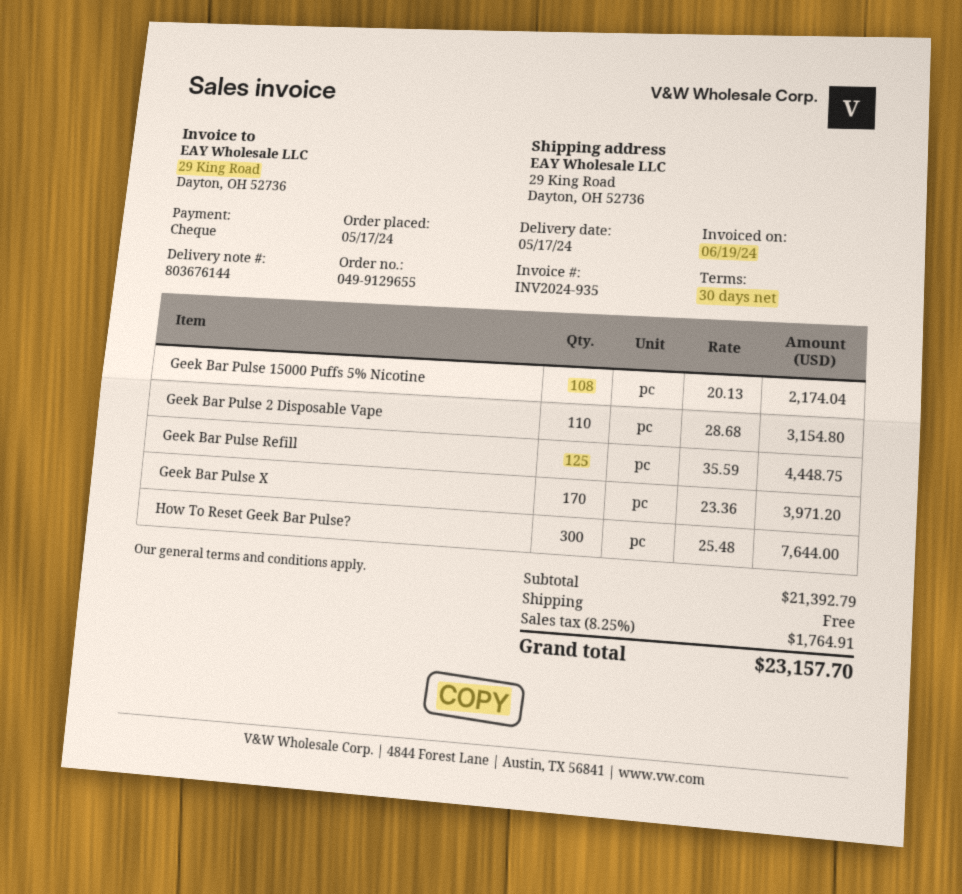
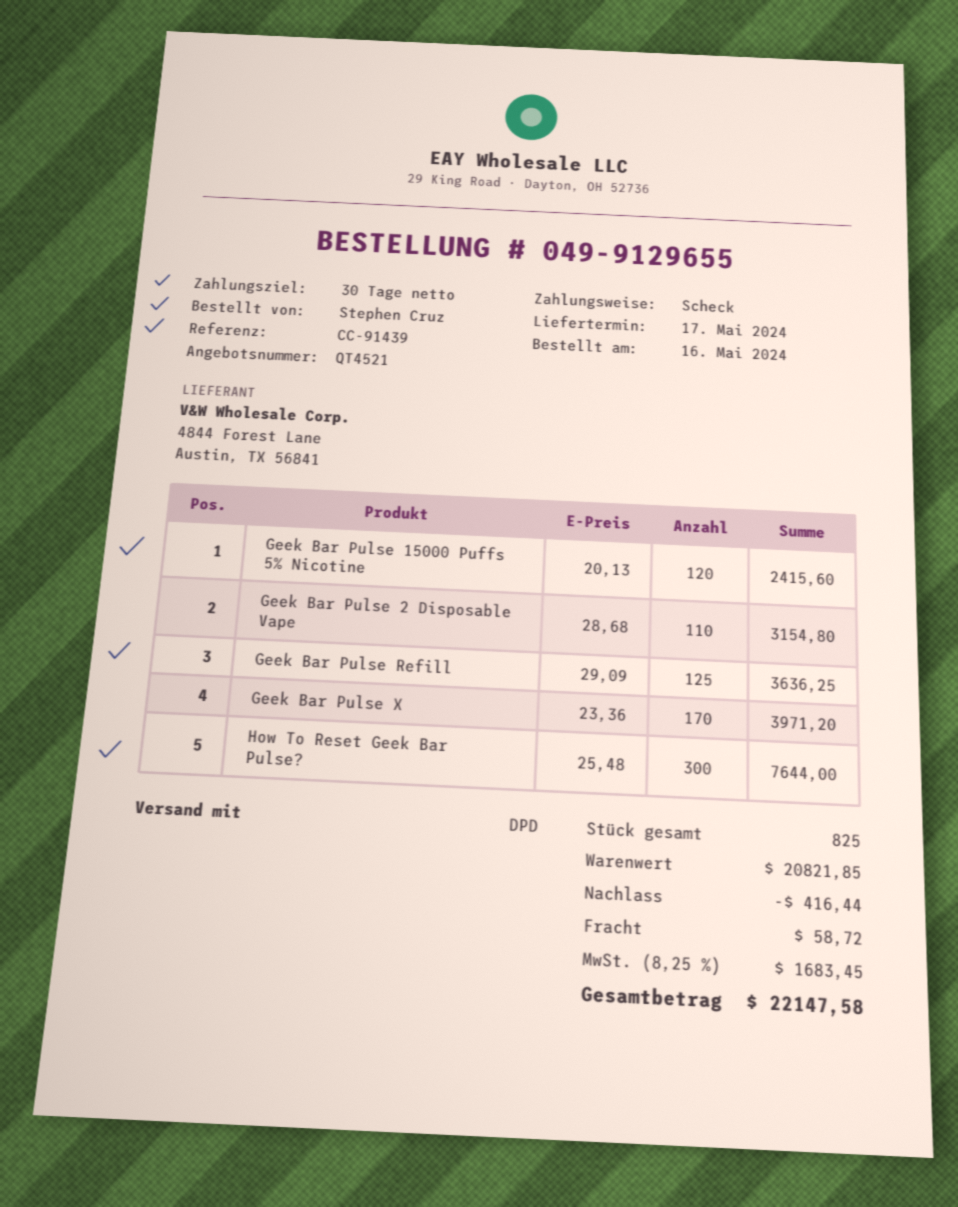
order date: 2024-05-17 -> 2024-05-16
Geek Bar Pulse 15000 Puffs 5% Nicotine: 108 x 20.13 = 2174.04 -> 120 x 20.13 = 2415.60
Geek Bar Pulse Refill: 125 x 35.59 = 4448.75 -> 125 x 29.09 = 3636.25
subtotal: 21392.79 -> 20821.85
discount: none -> 416.44
shipping: 0.00 -> 58.72
tax: 8.25% = 1764.91 -> 8.25% = 1683.45
total: 23157.70 -> 22147.58

